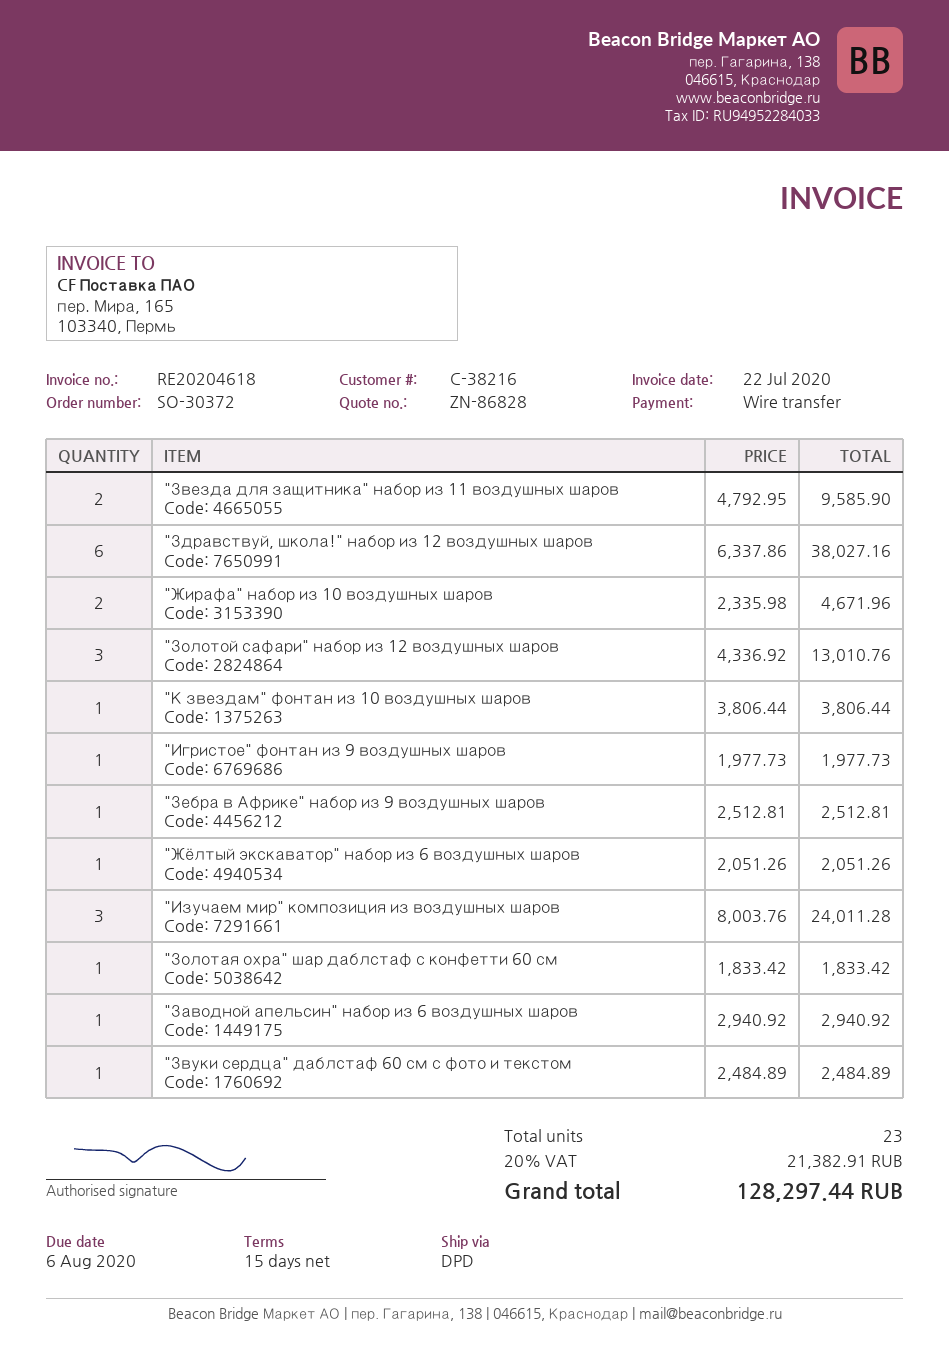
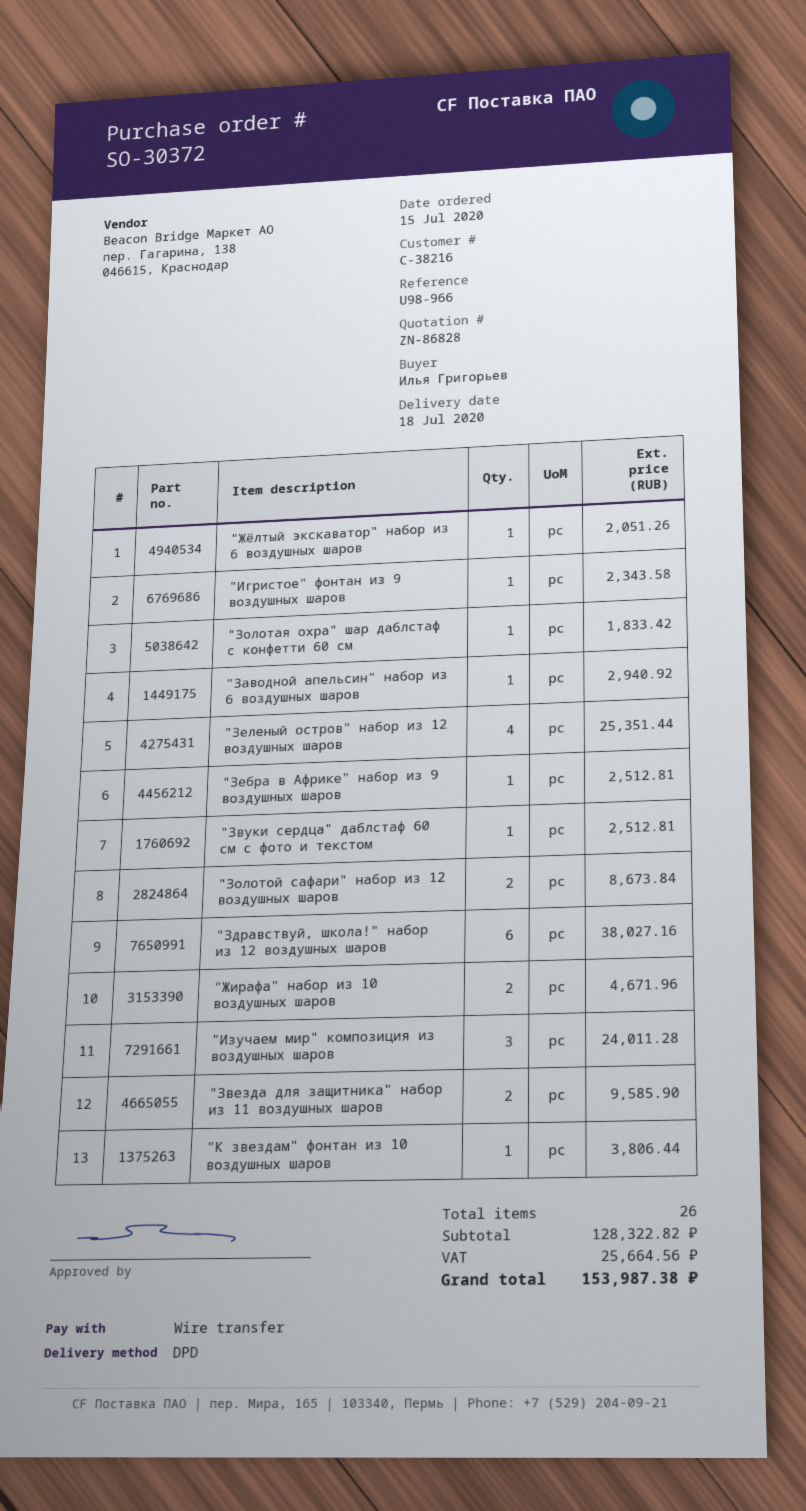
"Золотой сафари" набор из 12 воздушных шаров: 3 for 13010.76 -> 2 for 8673.84
"Игристое" фонтан из 9 воздушных шаров: 1 for 1977.73 -> 1 for 2343.58
"Звуки сердца" даблстаф 60 см с фото и текстом: 1 for 2484.89 -> 1 for 2512.81
"Зеленый остров" набор из 12 воздушных шаров: none -> 4 for 25351.44
total quantity: 23 -> 26
tax: 21382.91 -> 25664.56
total: 128297.44 -> 153987.38

